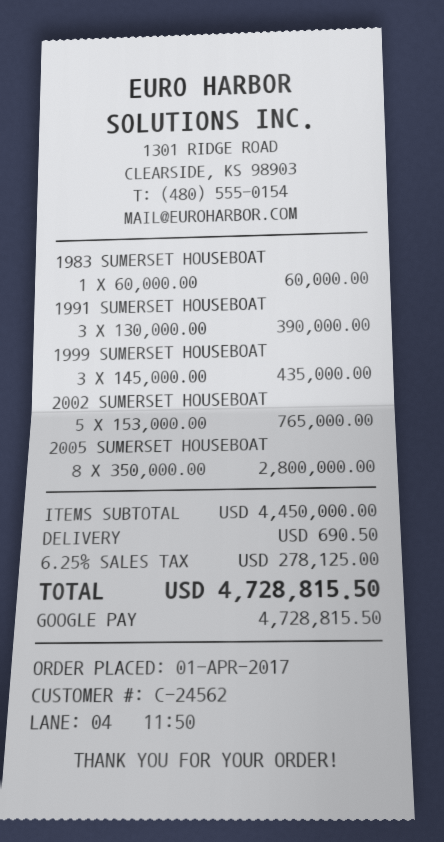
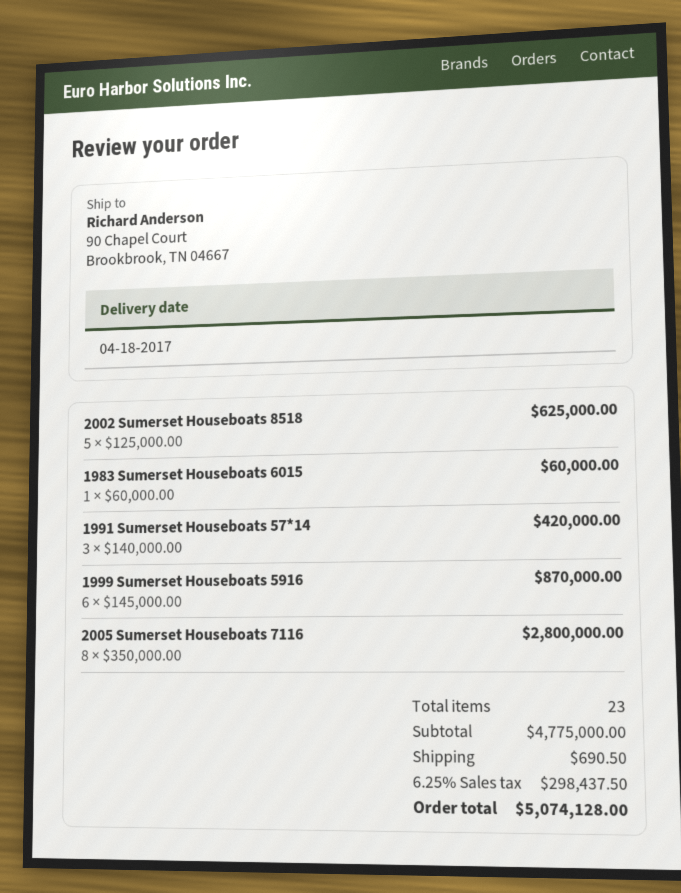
1991 SUMERSET HOUSEBOAT: 3 x 130000.00 = 390000.00 -> 3 x 140000.00 = 420000.00
1999 SUMERSET HOUSEBOAT: 3 x 145000.00 = 435000.00 -> 6 x 145000.00 = 870000.00
2002 SUMERSET HOUSEBOAT: 5 x 153000.00 = 765000.00 -> 5 x 125000.00 = 625000.00
subtotal: 4450000.00 -> 4775000.00
tax: 6.25% = 278125.00 -> 6.25% = 298437.50
total: 4728815.50 -> 5074128.00

